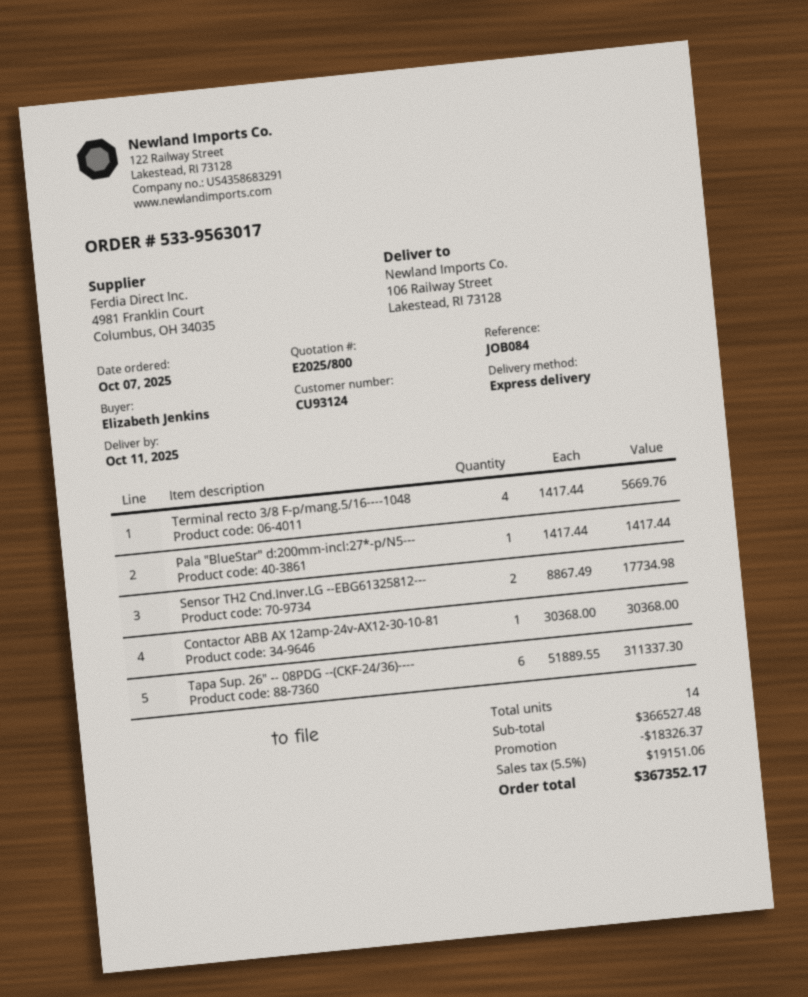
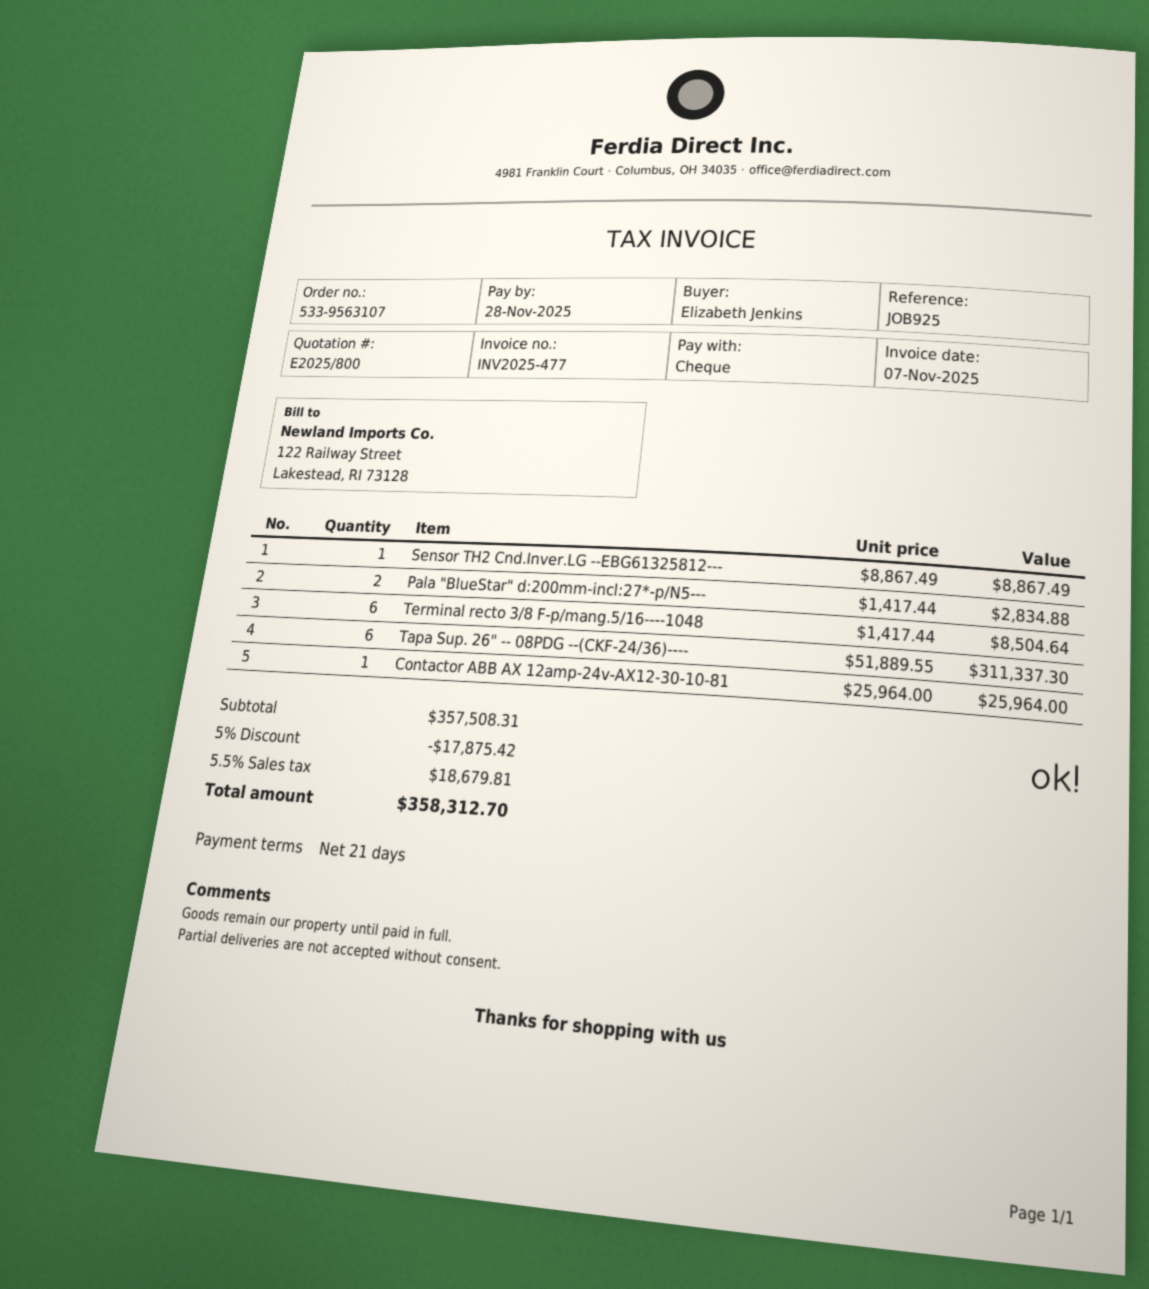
order number: 533-9563017 -> 533-9563107
reference: JOB084 -> JOB925
Terminal recto 3/8 F-p/mang.5/16----1048: 4 x 1417.44 = 5669.76 -> 6 x 1417.44 = 8504.64
Pala "BlueStar" d:200mm-incl:27*-p/N5---: 1 x 1417.44 = 1417.44 -> 2 x 1417.44 = 2834.88
Sensor TH2 Cnd.Inver.LG --EBG61325812---: 2 x 8867.49 = 17734.98 -> 1 x 8867.49 = 8867.49
Contactor ABB AX 12amp-24v-AX12-30-10-81: 1 x 30368.00 = 30368.00 -> 1 x 25964.00 = 25964.00
subtotal: 366527.48 -> 357508.31
discount: 18326.37 -> 17875.42
tax: 5.5% = 19151.06 -> 5.5% = 18679.81
total: 367352.17 -> 358312.70

